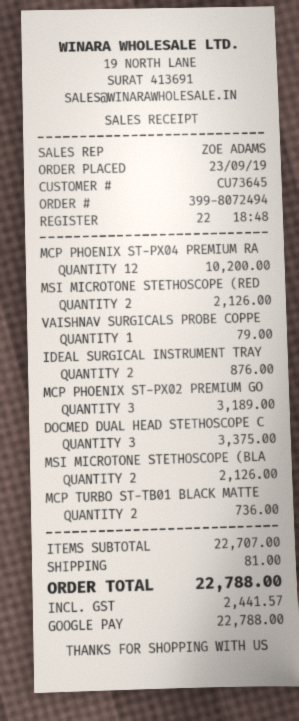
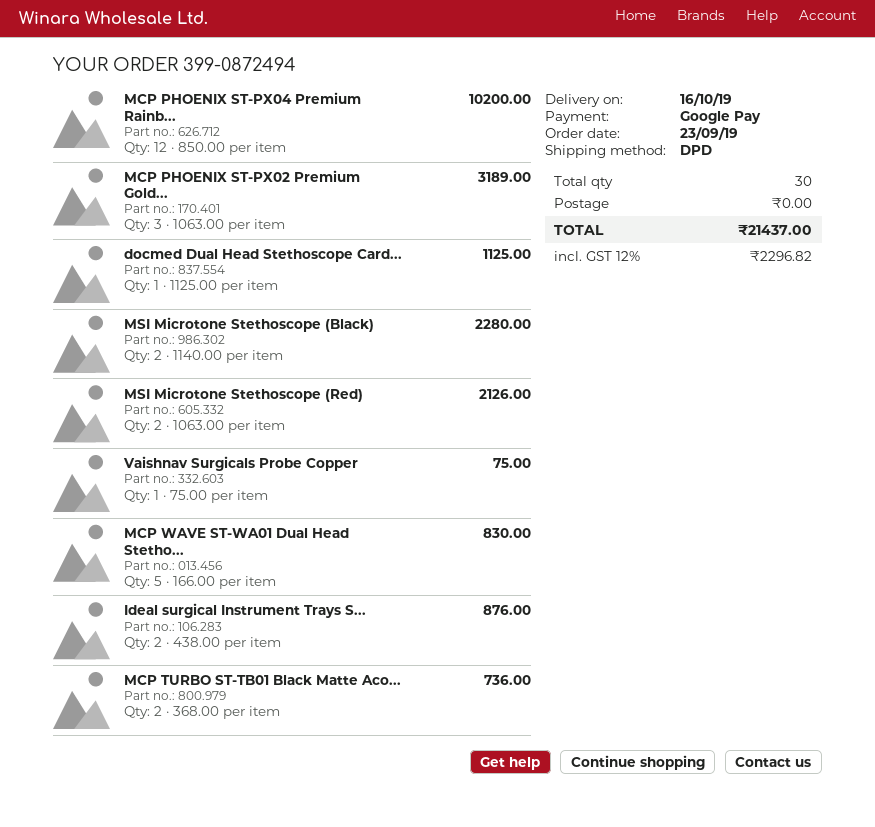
order number: 399-8072494 -> 399-0872494
VAISHNAV SURGICALS PROBE COPPE: 1 for 79.00 -> 1 for 75.00
DOCMED DUAL HEAD STETHOSCOPE C: 3 for 3375.00 -> 1 for 1125.00
MSI MICROTONE STETHOSCOPE (BLA: 2 for 2126.00 -> 2 for 2280.00
MCP WAVE ST-WA01 Dual Head Stetho...: none -> 5 for 830.00
shipping: 81.00 -> 0.00
tax: 2441.57 -> 2296.82
total: 22788.00 -> 21437.00

